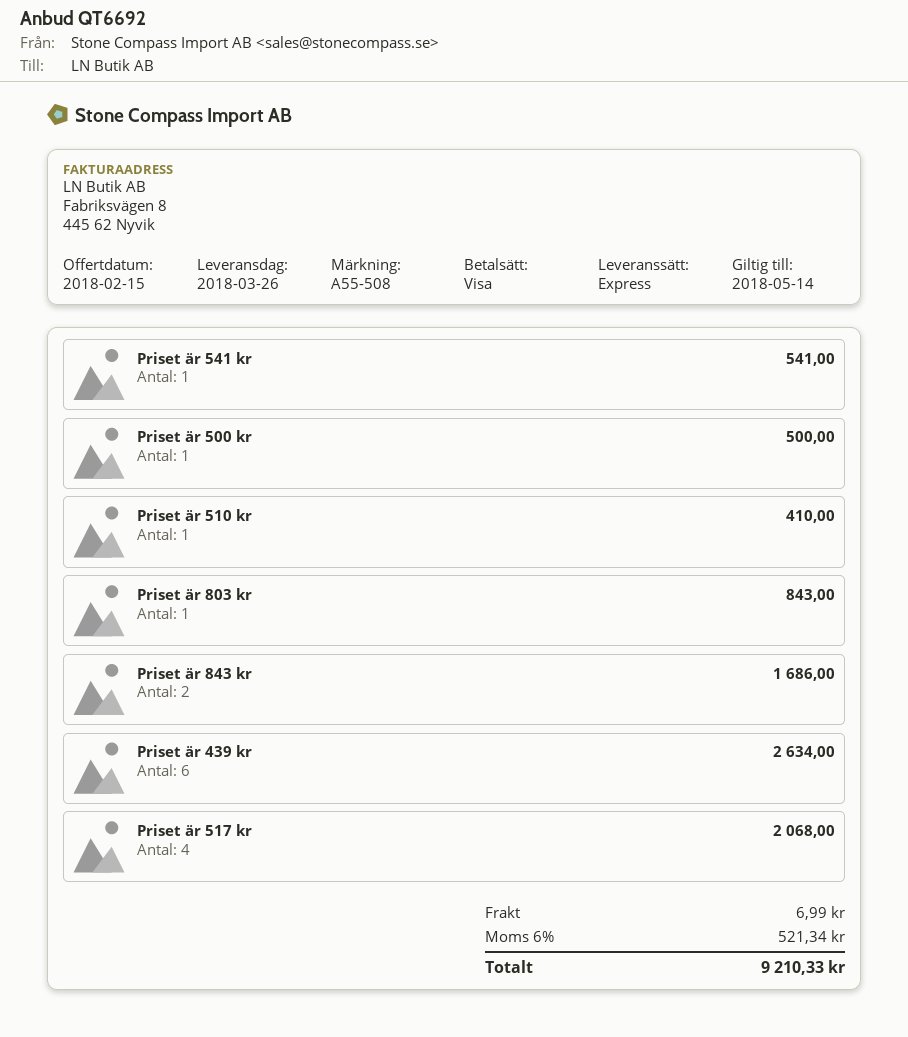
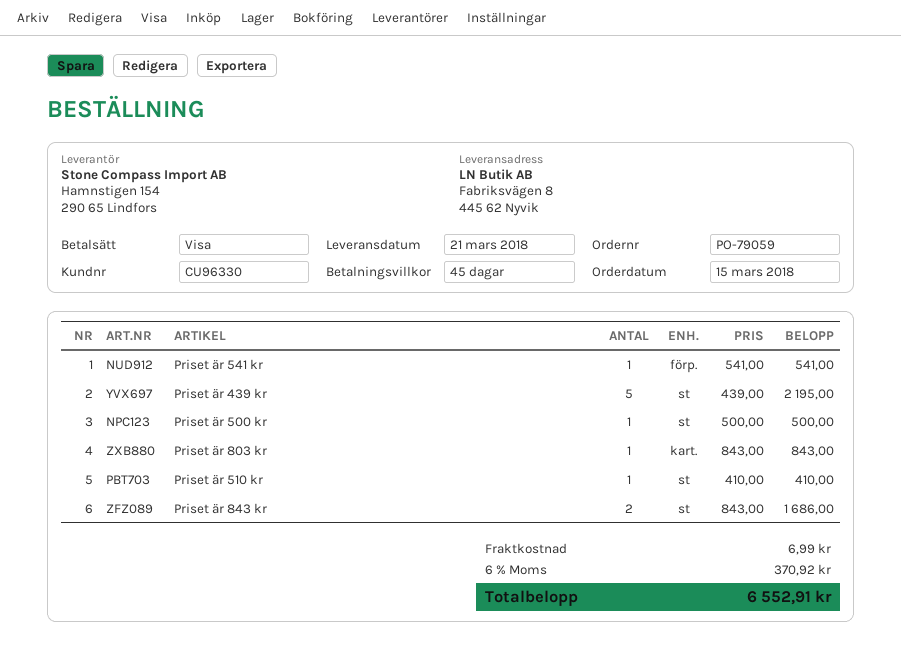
delivery date: 2018-03-26 -> 2018-03-21
Priset är 439 kr: 6 for 2634.00 -> 5 for 2195.00
Priset är 517 kr: 4 for 2068.00 -> none
tax: 6% = 521.34 -> 6% = 370.92
total: 9210.33 -> 6552.91

